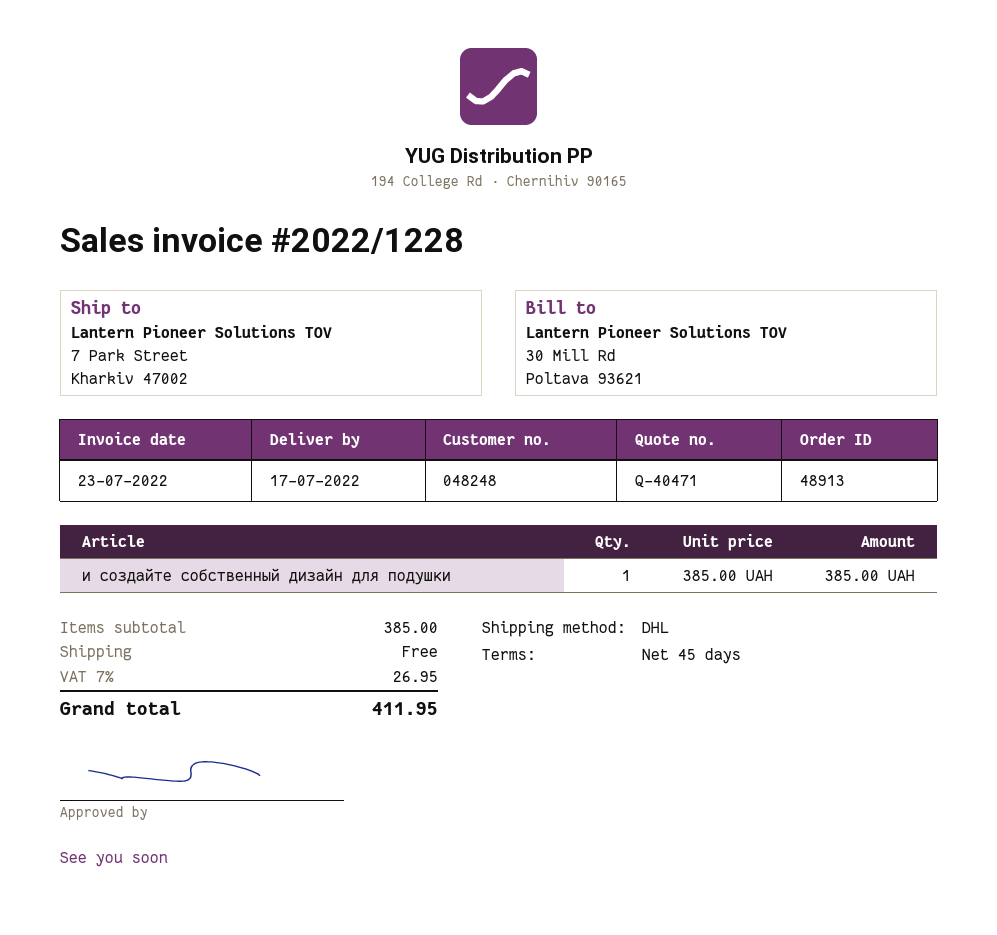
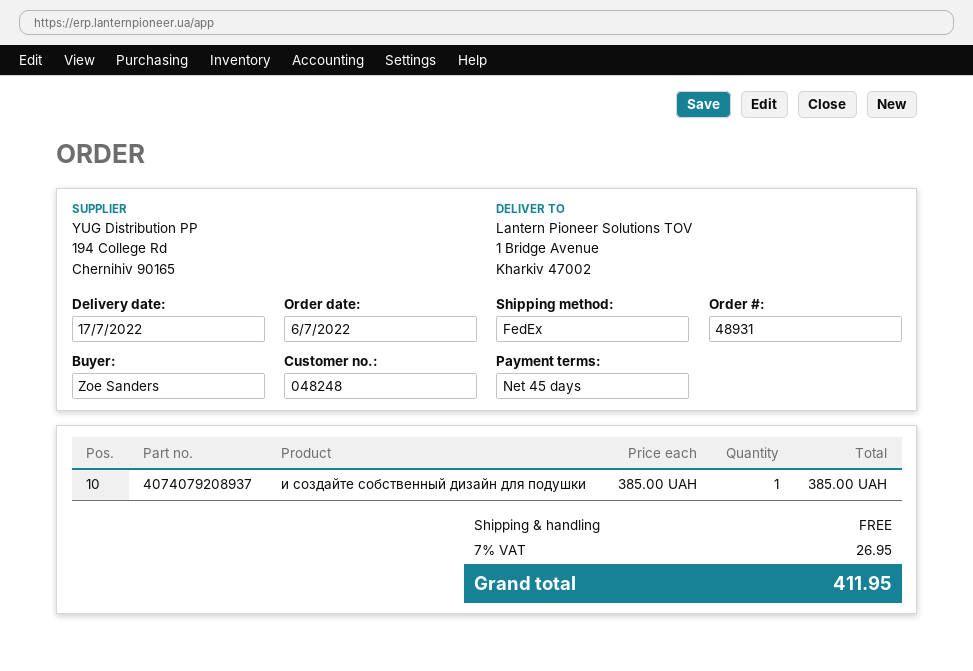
order number: 48913 -> 48931
shipping method: DHL -> FedEx
ship to: 7 Park Street, Kharkiv 47002 -> 1 Bridge Avenue, Kharkiv 47002

